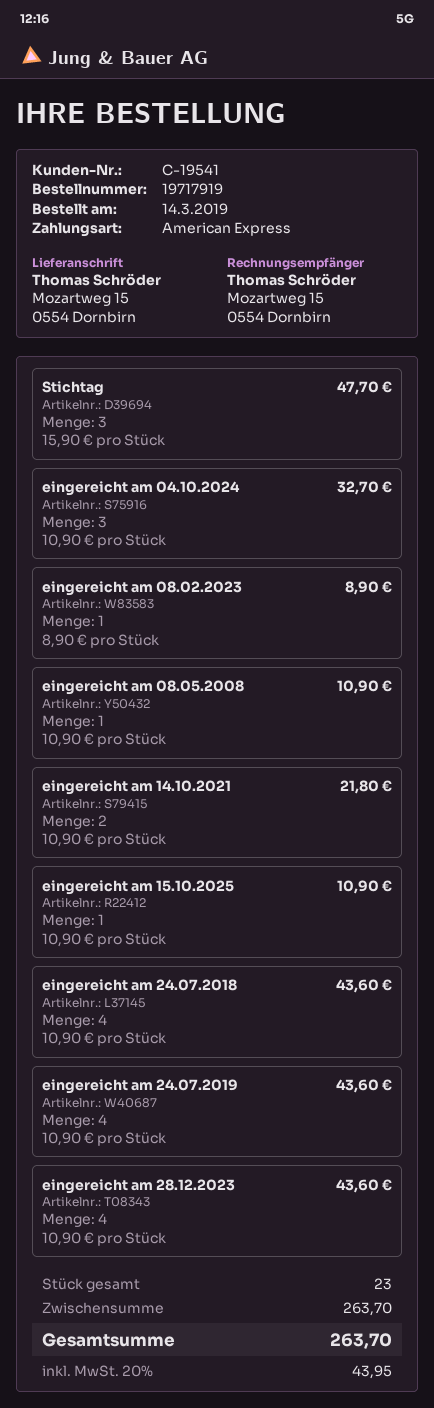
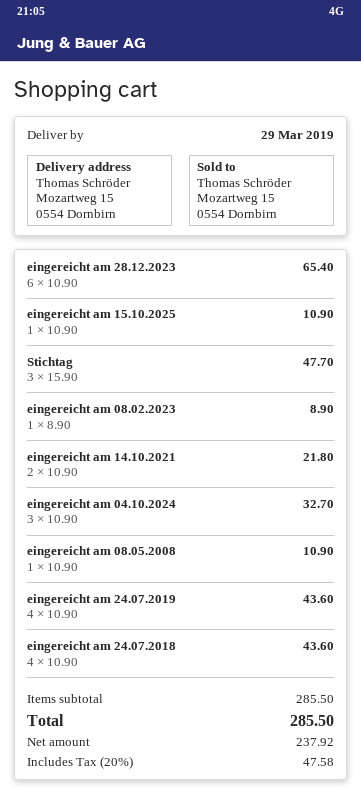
eingereicht am 28.12.2023: 4 x 10.90 = 43.60 -> 6 x 10.90 = 65.40
subtotal: 263.70 -> 285.50
tax: 20% = 43.95 -> 20% = 47.58
total: 263.70 -> 285.50

